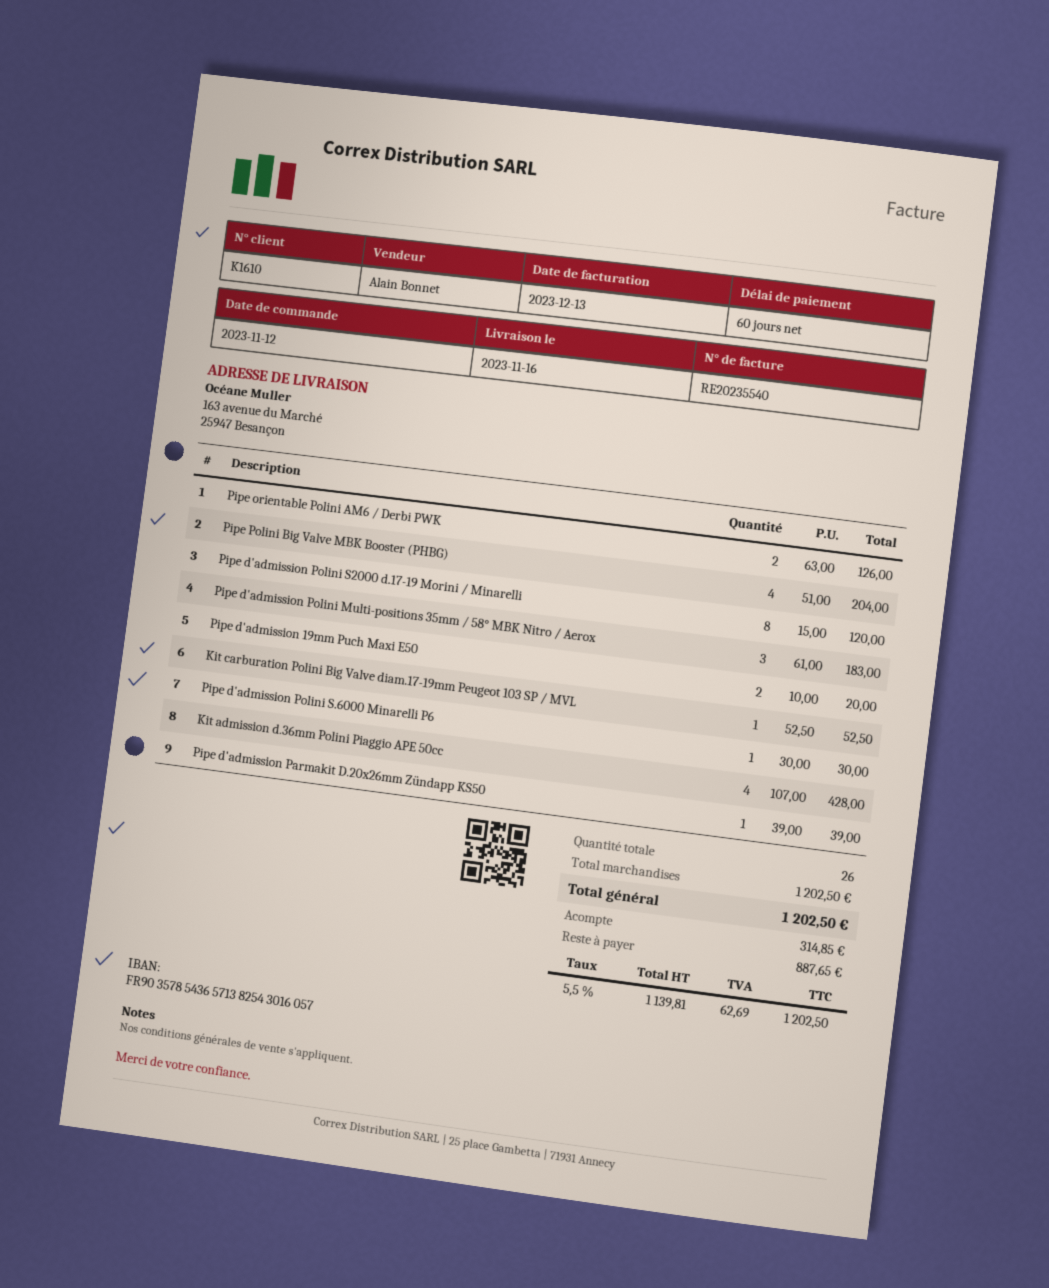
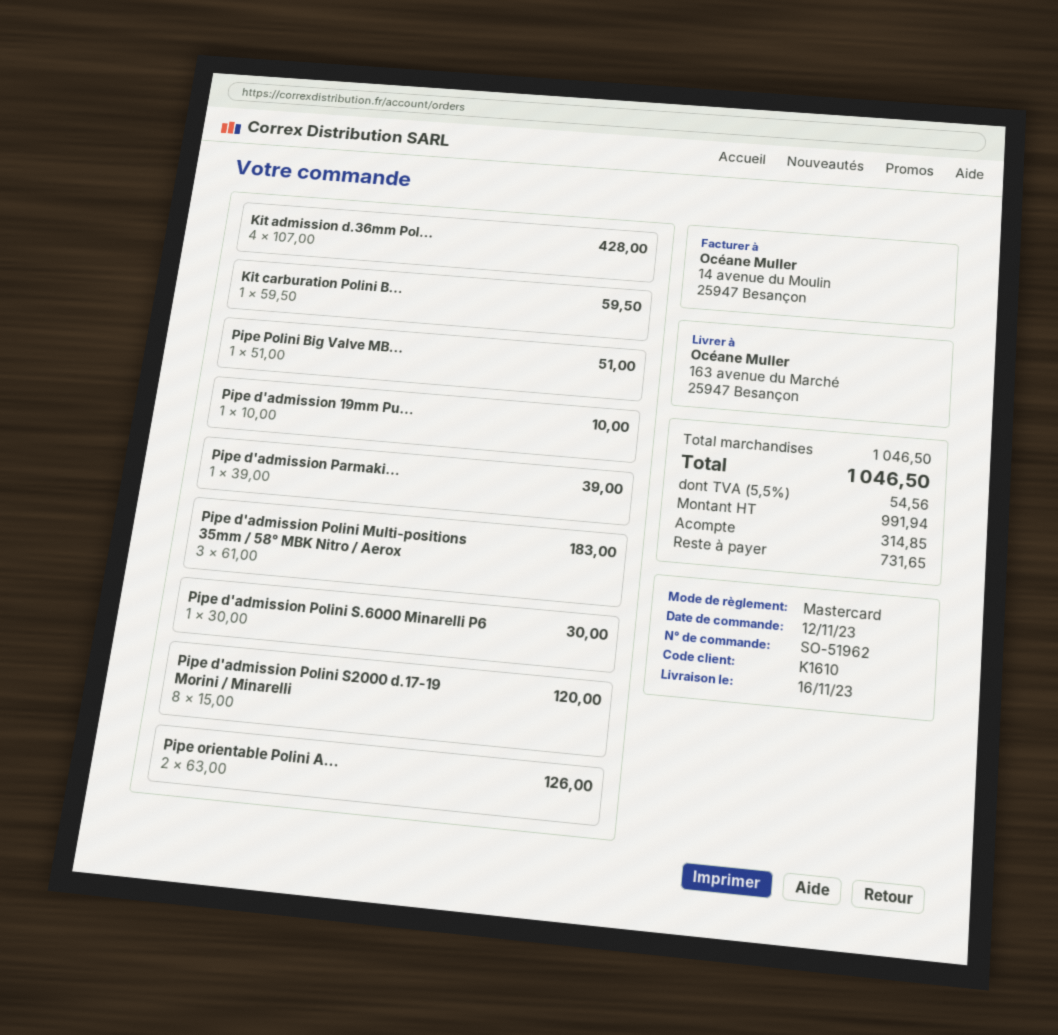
Pipe Polini Big Valve MBK Booster (PHBG): 4 x 51.00 = 204.00 -> 1 x 51.00 = 51.00
Pipe d'admission 19mm Puch Maxi E50: 2 x 10.00 = 20.00 -> 1 x 10.00 = 10.00
Kit carburation Polini Big Valve diam.17-19mm Peugeot 103 SP / MVL: 1 x 52.50 = 52.50 -> 1 x 59.50 = 59.50
subtotal: 1202.50 -> 1046.50
net: 1139.81 -> 991.94
tax: 5.5% = 62.69 -> 5.5% = 54.56
total: 1202.50 -> 1046.50
balance: 887.65 -> 731.65

